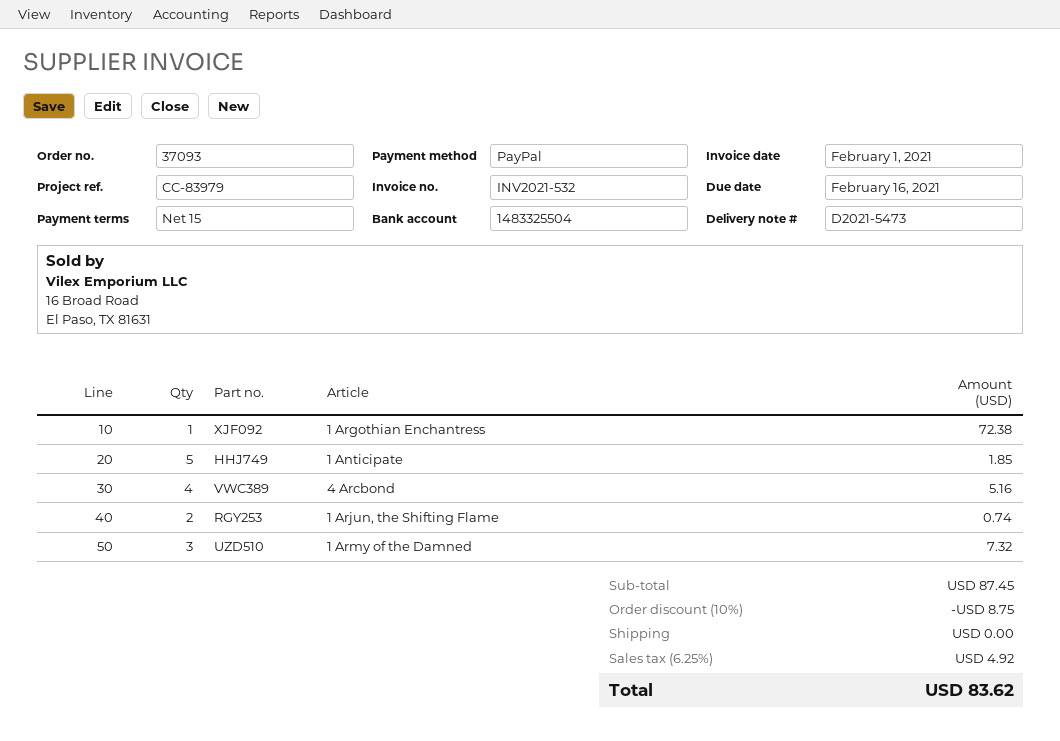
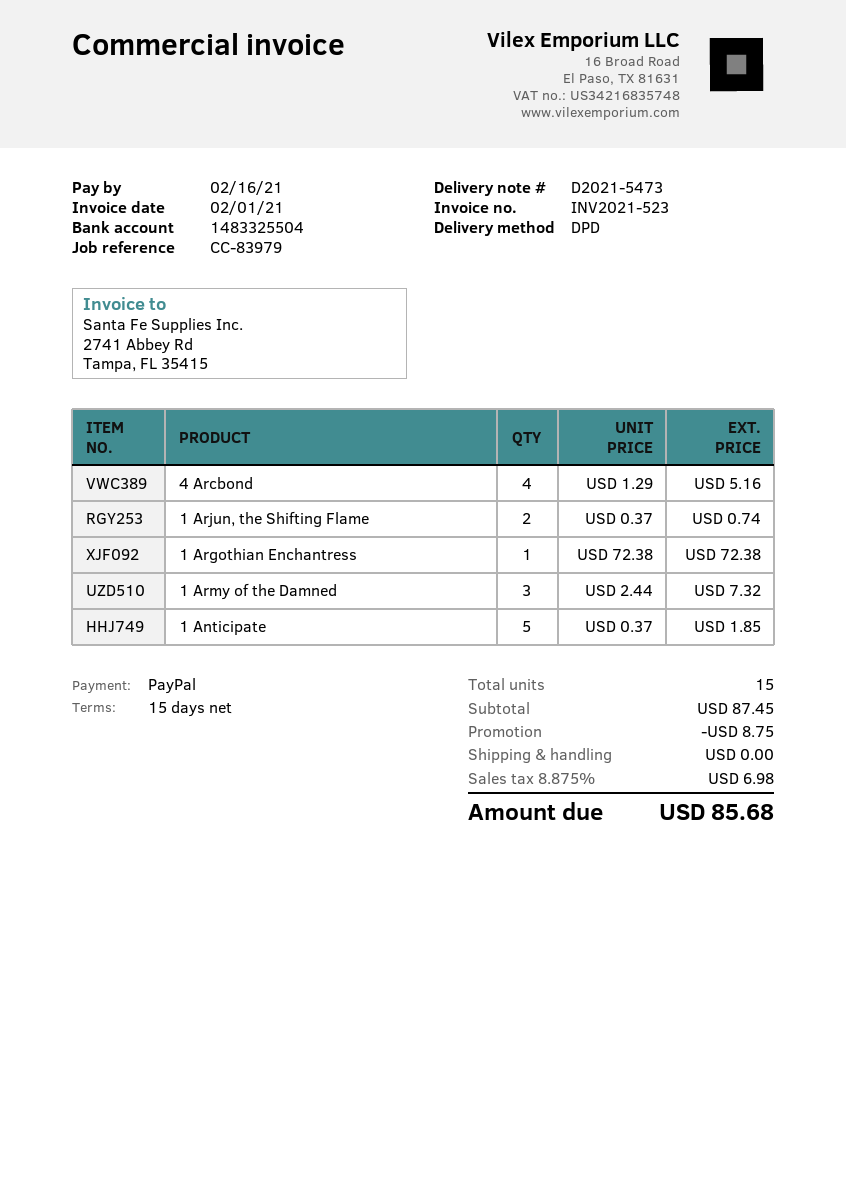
invoice number: INV2021-532 -> INV2021-523
tax: 6.25% = 4.92 -> 8.875% = 6.98
total: 83.62 -> 85.68

